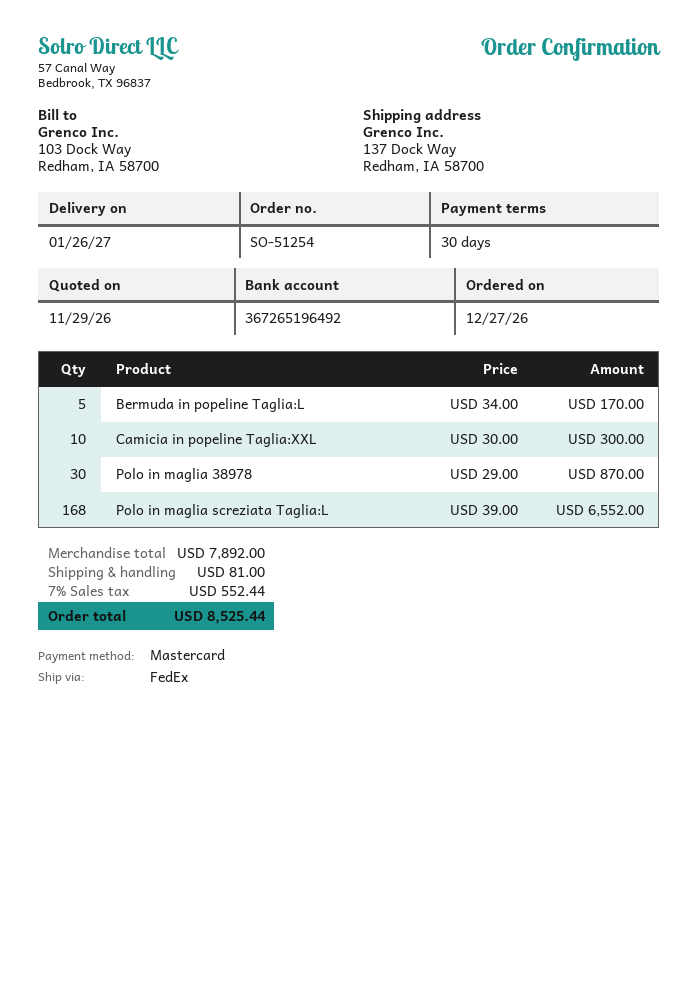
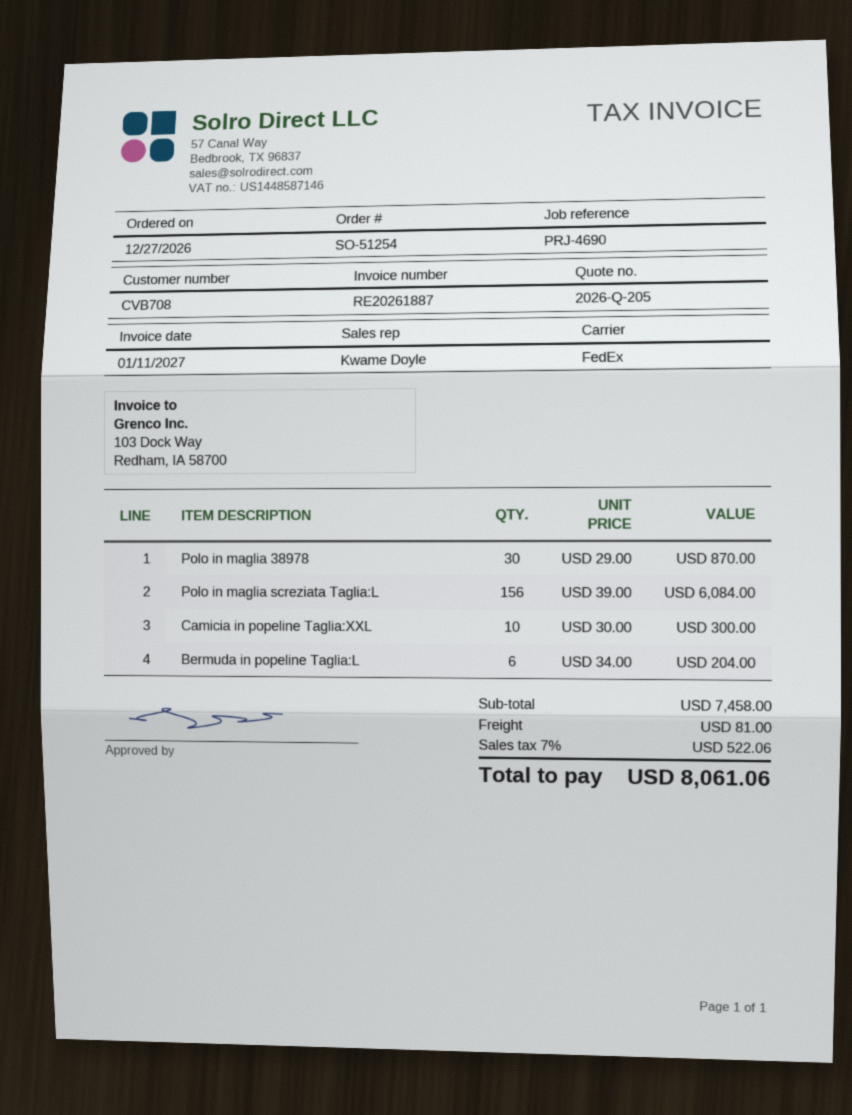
Bermuda in popeline Taglia:L: 5 x 34.00 = 170.00 -> 6 x 34.00 = 204.00
Polo in maglia screziata Taglia:L: 168 x 39.00 = 6552.00 -> 156 x 39.00 = 6084.00
subtotal: 7892.00 -> 7458.00
tax: 7% = 552.44 -> 7% = 522.06
total: 8525.44 -> 8061.06

